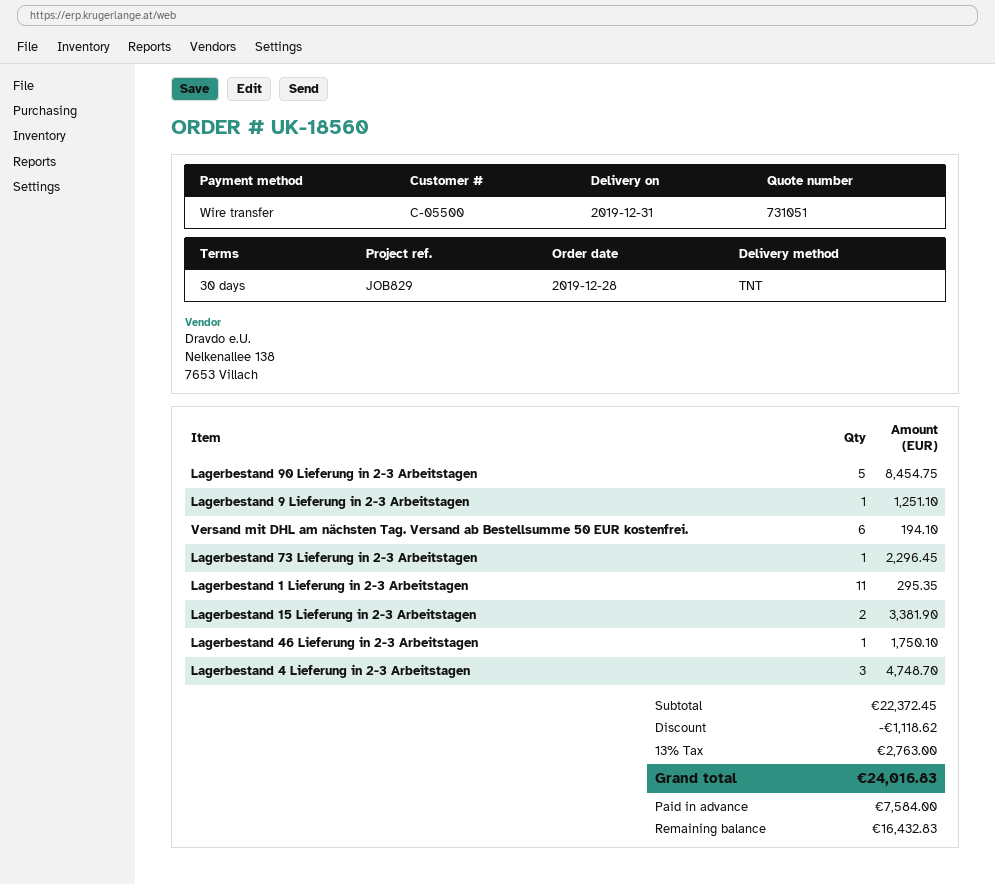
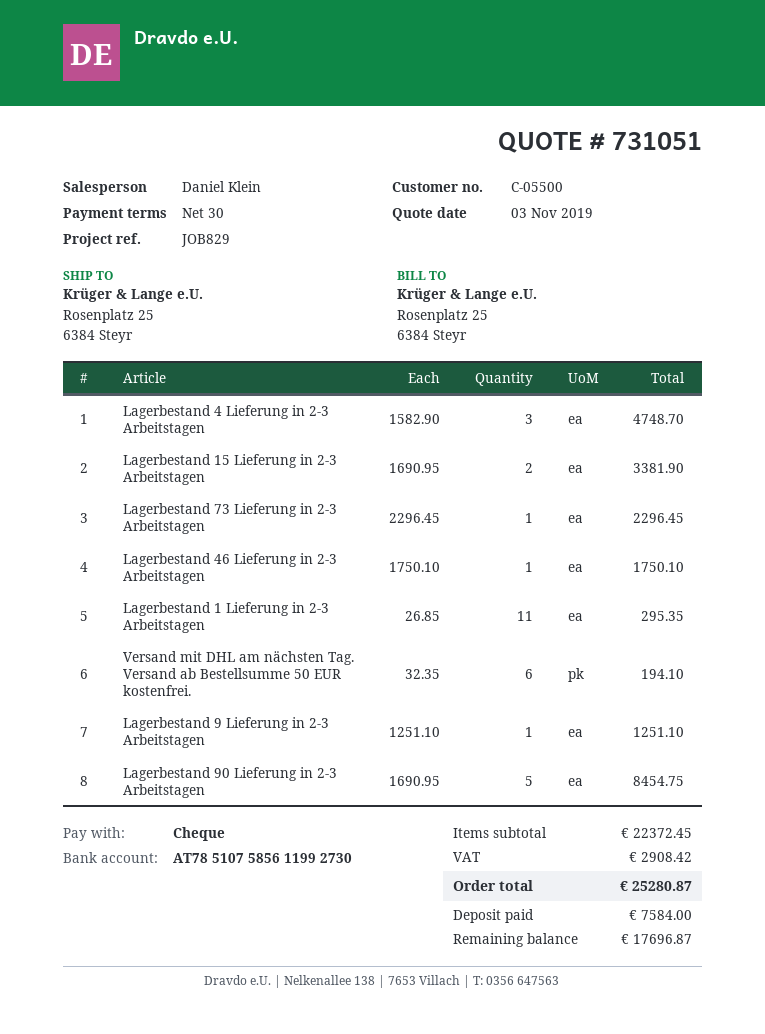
payment method: bank transfer -> cheque
discount: 1118.62 -> none
tax: 2763.00 -> 2908.42
total: 24016.83 -> 25280.87
balance: 16432.83 -> 17696.87

